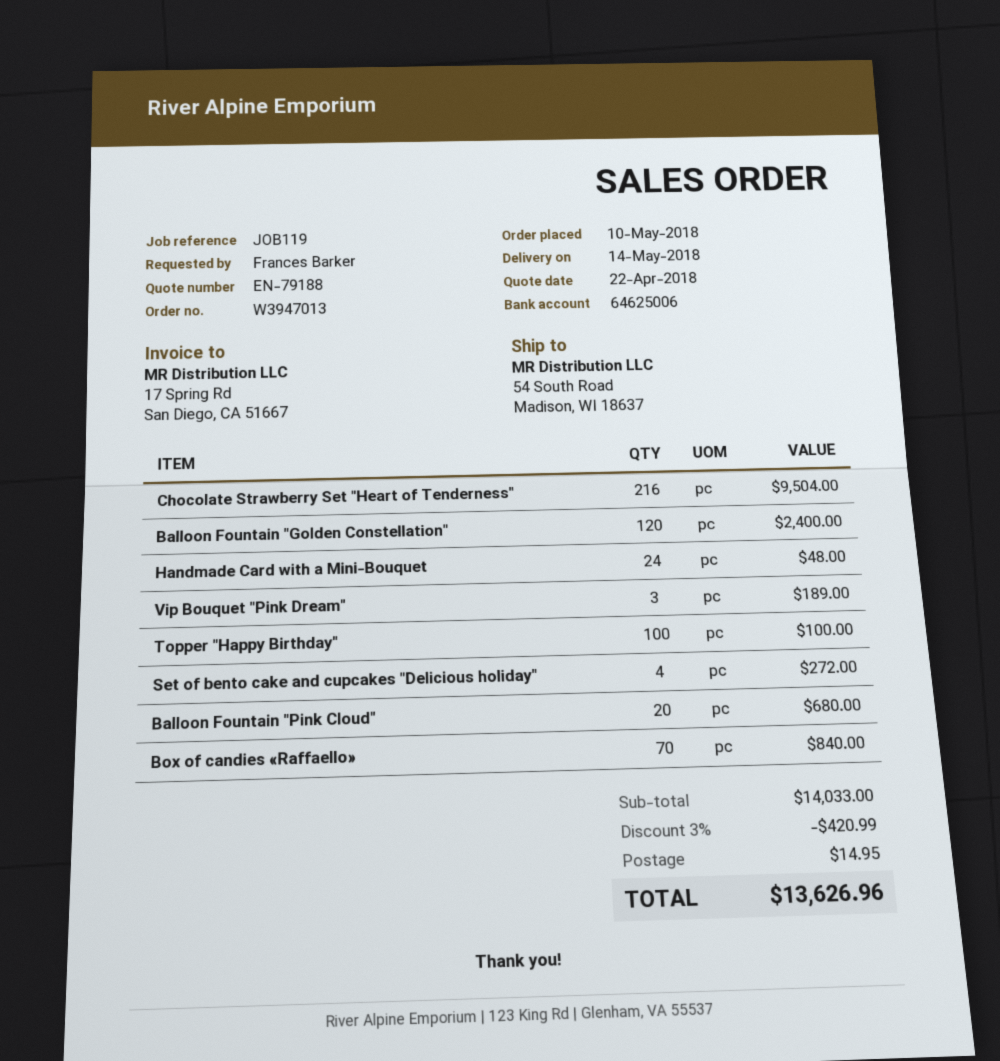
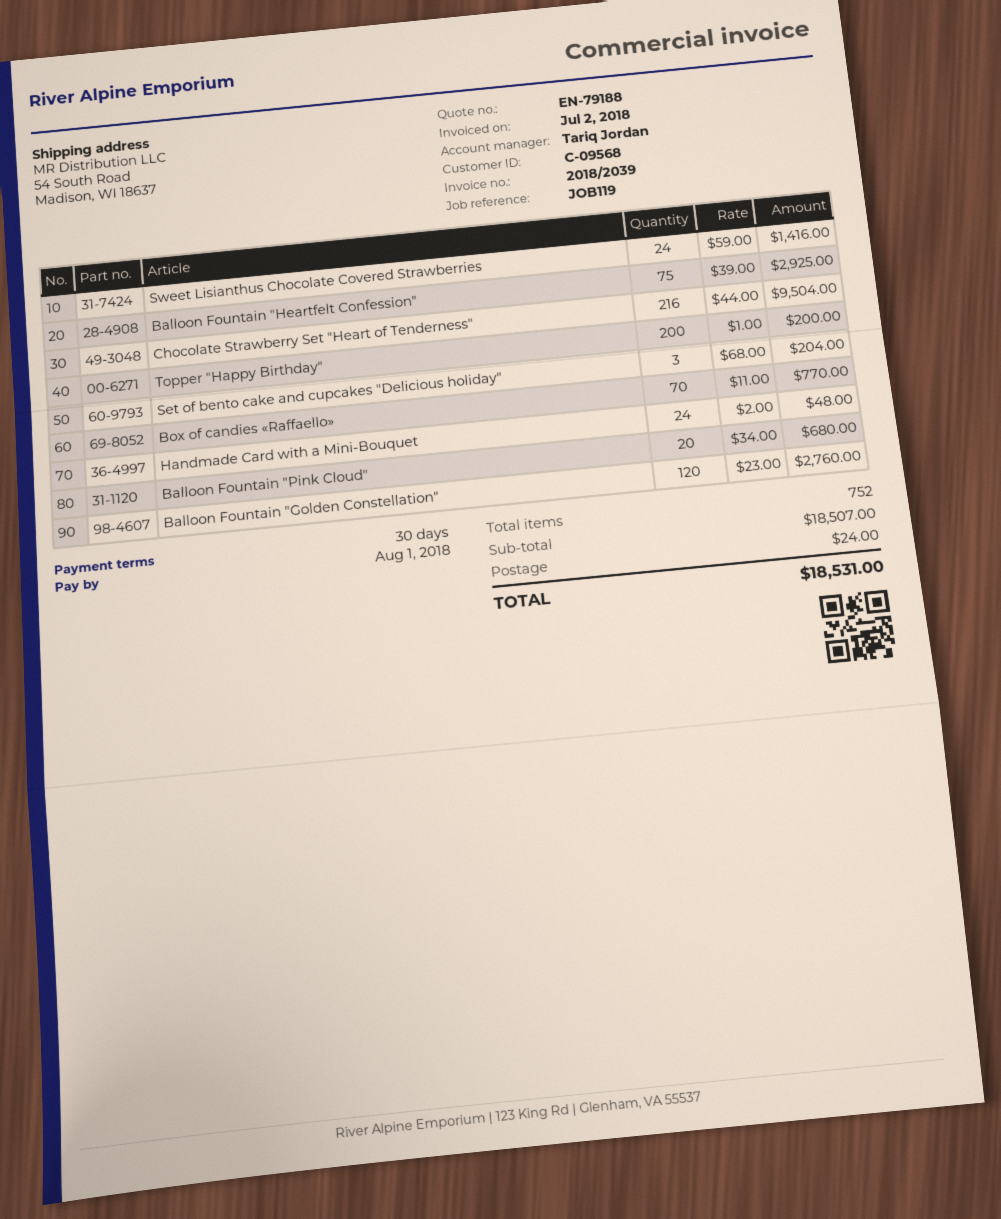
Balloon Fountain "Golden Constellation": 120 for 2400.00 -> 120 for 2760.00
Vip Bouquet "Pink Dream": 3 for 189.00 -> none
Topper "Happy Birthday": 100 for 100.00 -> 200 for 200.00
Set of bento cake and cupcakes "Delicious holiday": 4 for 272.00 -> 3 for 204.00
Box of candies «Raffaello»: 70 for 840.00 -> 70 for 770.00
Sweet Lisianthus Chocolate Covered Strawberries: none -> 24 for 1416.00
Balloon Fountain "Heartfelt Confession": none -> 75 for 2925.00
subtotal: 14033.00 -> 18507.00
discount: 3% = 420.99 -> none
shipping: 14.95 -> 24.00
total: 13626.96 -> 18531.00

